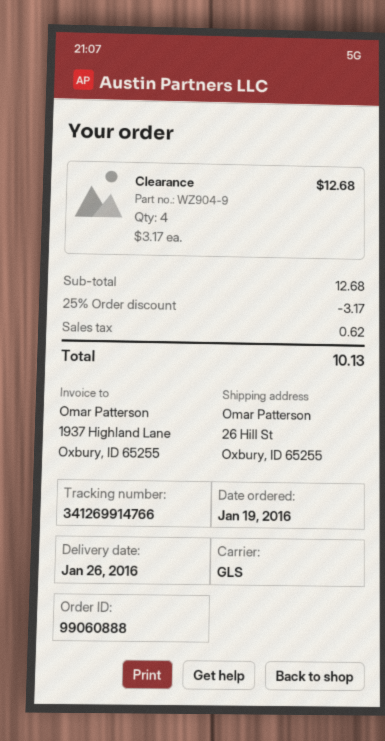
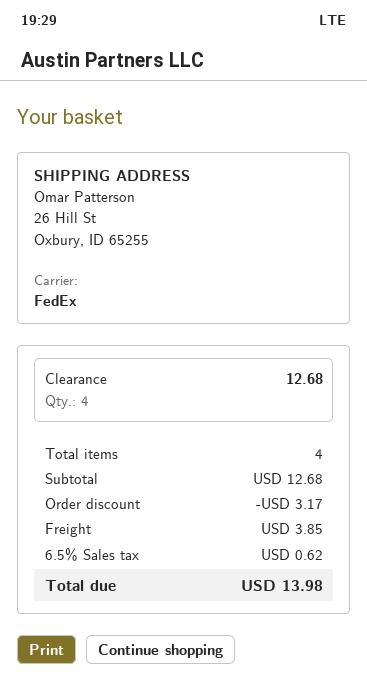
shipping method: GLS -> FedEx
shipping: none -> 3.85
total: 10.13 -> 13.98

